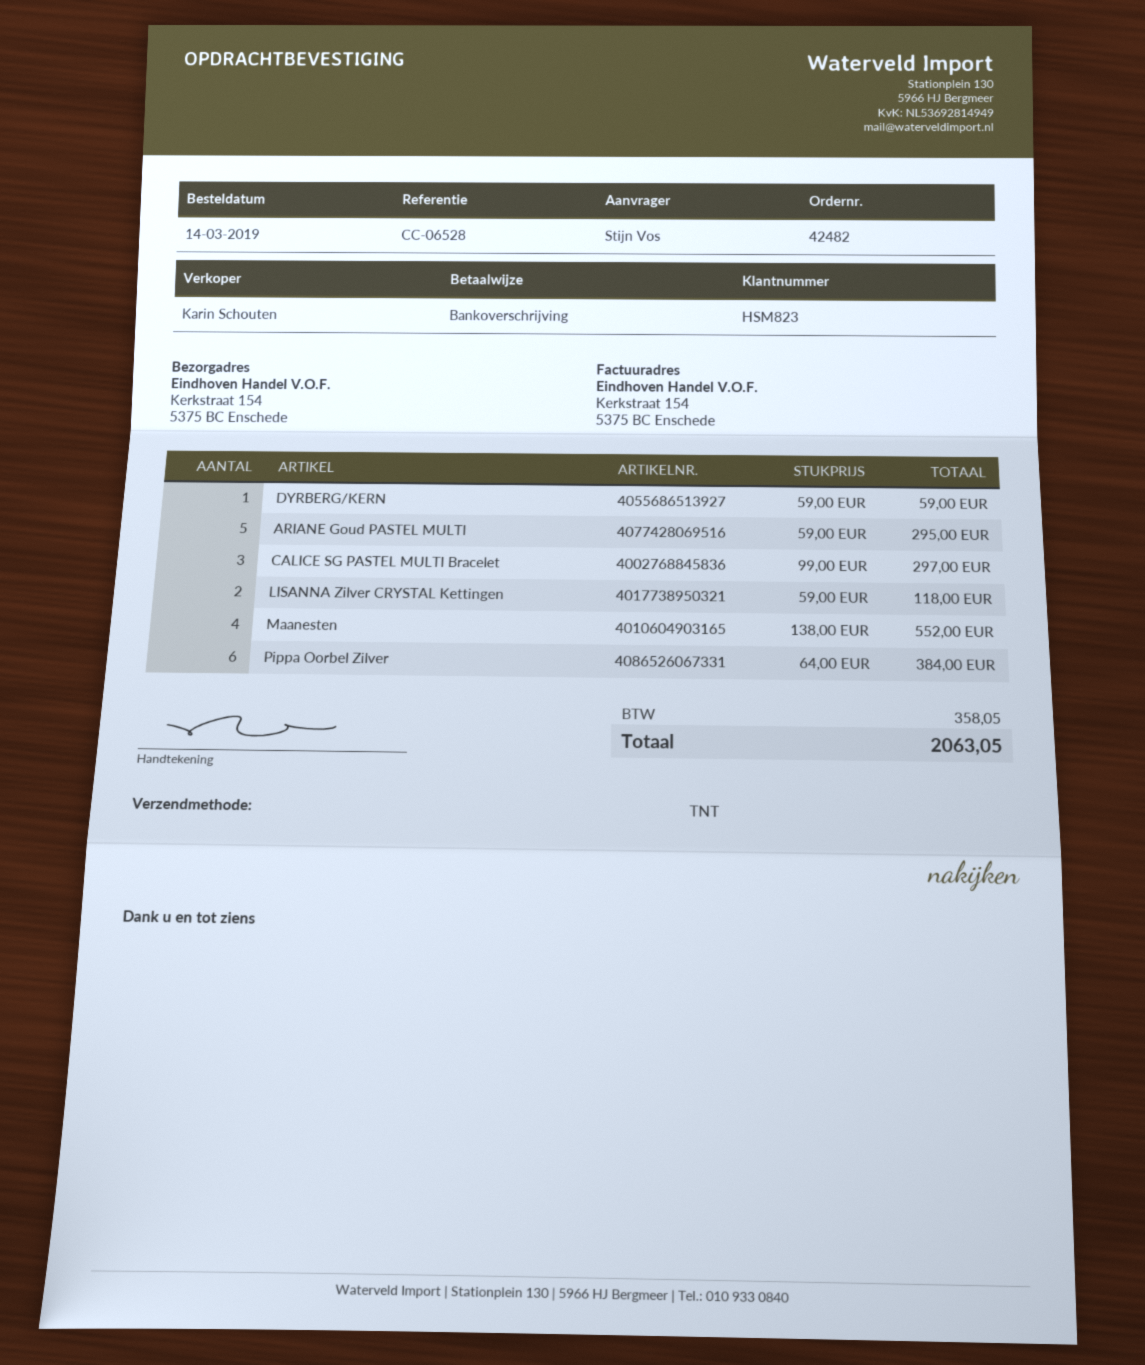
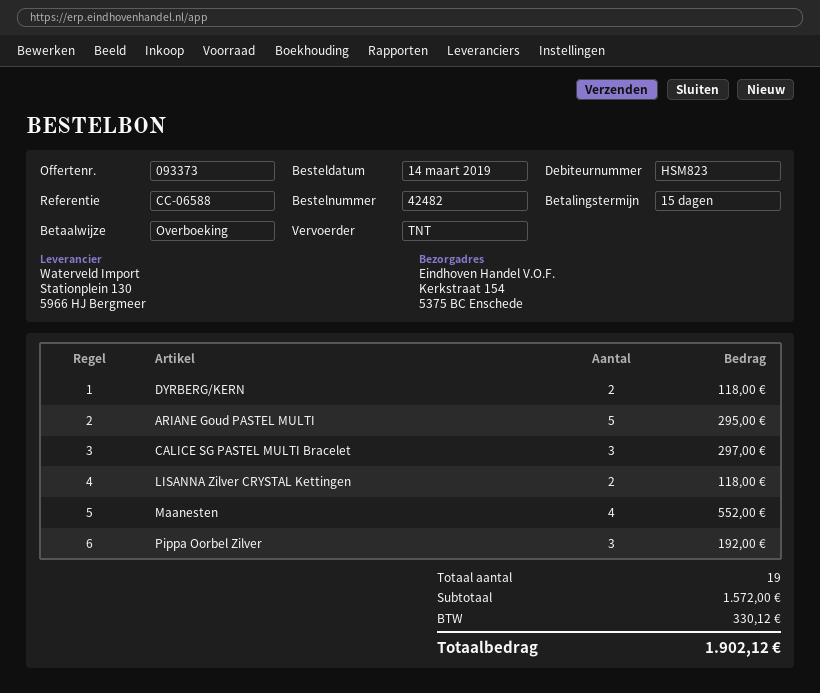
reference: CC-06528 -> CC-06588
DYRBERG/KERN: 1 for 59.00 -> 2 for 118.00
Pippa Oorbel Zilver: 6 for 384.00 -> 3 for 192.00
tax: 358.05 -> 330.12
total: 2063.05 -> 1902.12

